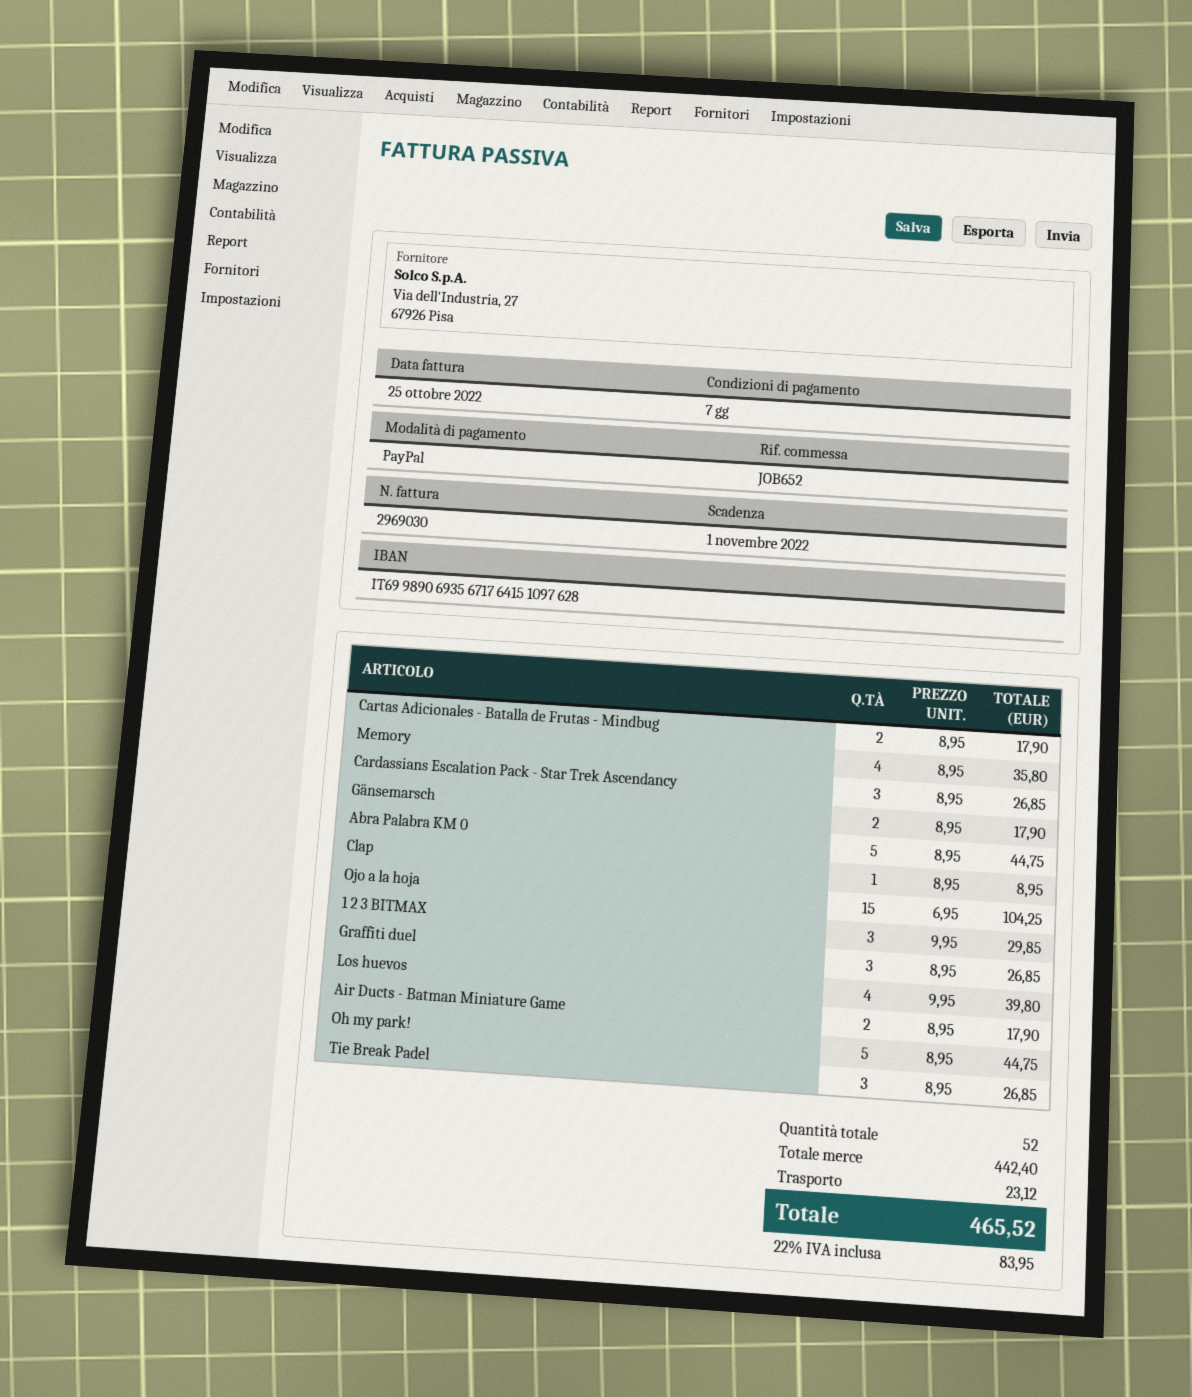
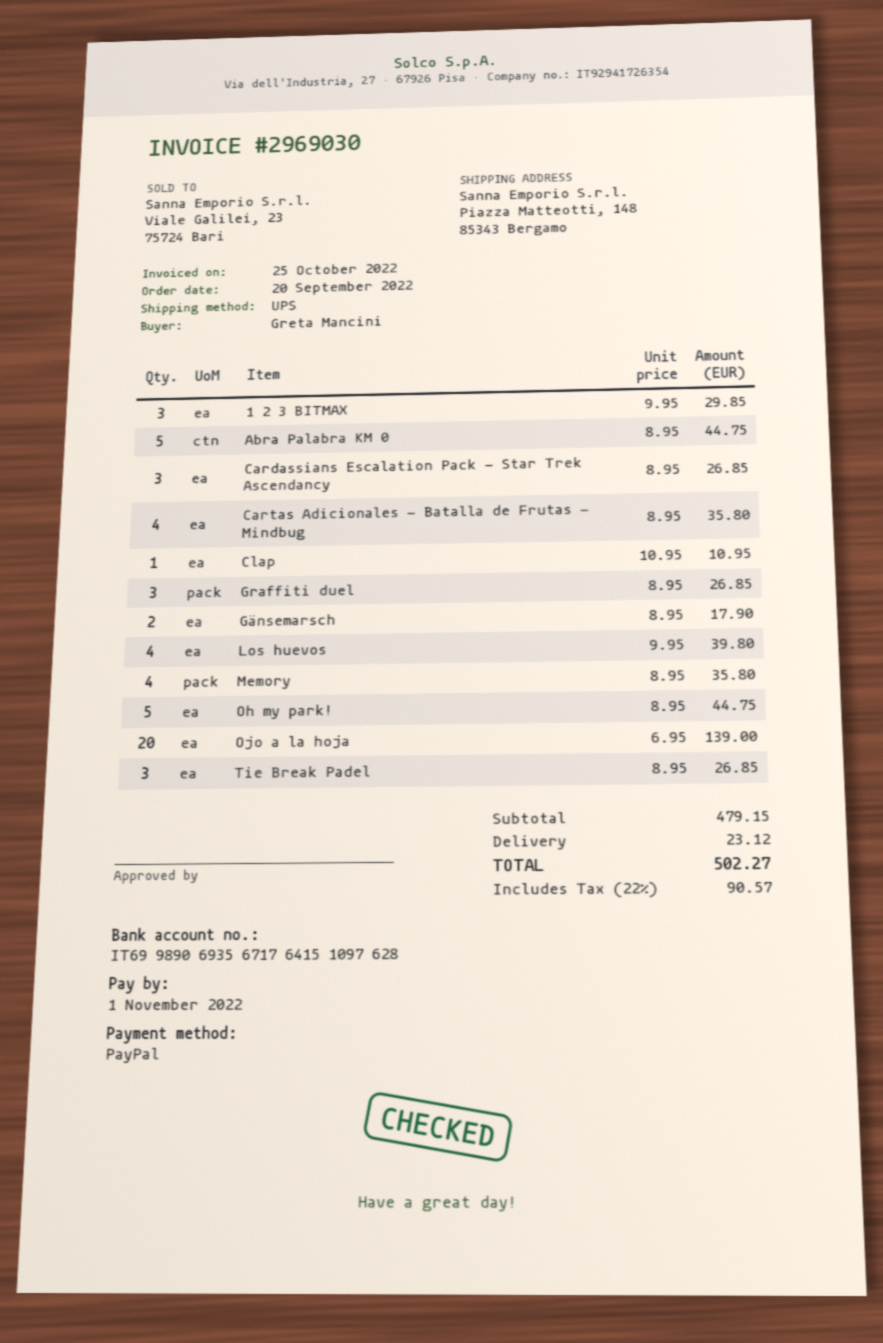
Cartas Adicionales - Batalla de Frutas - Mindbug: 2 x 8.95 = 17.90 -> 4 x 8.95 = 35.80
Clap: 1 x 8.95 = 8.95 -> 1 x 10.95 = 10.95
Ojo a la hoja: 15 x 6.95 = 104.25 -> 20 x 6.95 = 139.00
Air Ducts - Batman Miniature Game: 2 x 8.95 = 17.90 -> none
subtotal: 442.40 -> 479.15
tax: 22% = 83.95 -> 22% = 90.57
total: 465.52 -> 502.27

